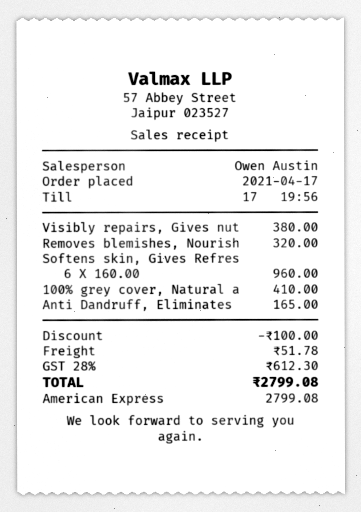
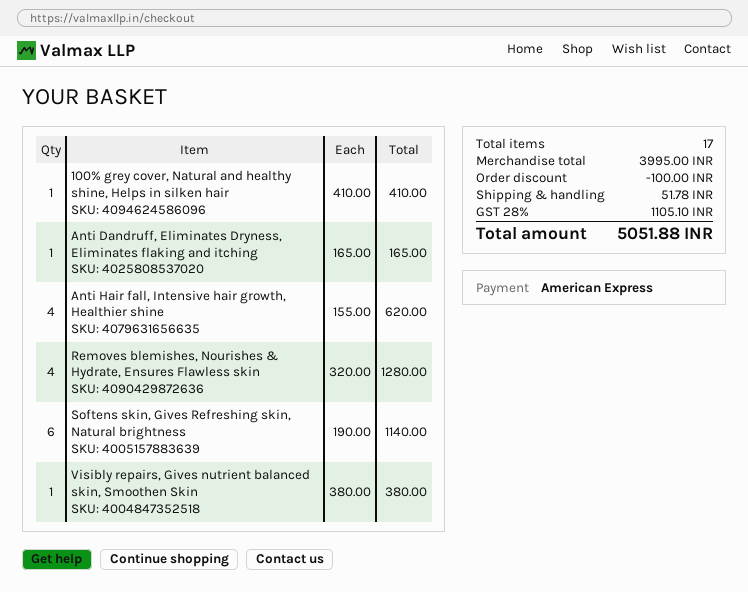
Removes blemishes, Nourish: 1 x 320.00 = 320.00 -> 4 x 320.00 = 1280.00
Softens skin, Gives Refres: 6 x 160.00 = 960.00 -> 6 x 190.00 = 1140.00
Anti Hair fall, Intensive hair growth, Healthier shine: none -> 4 x 155.00 = 620.00
tax: 28% = 612.30 -> 28% = 1105.10
total: 2799.08 -> 5051.88

